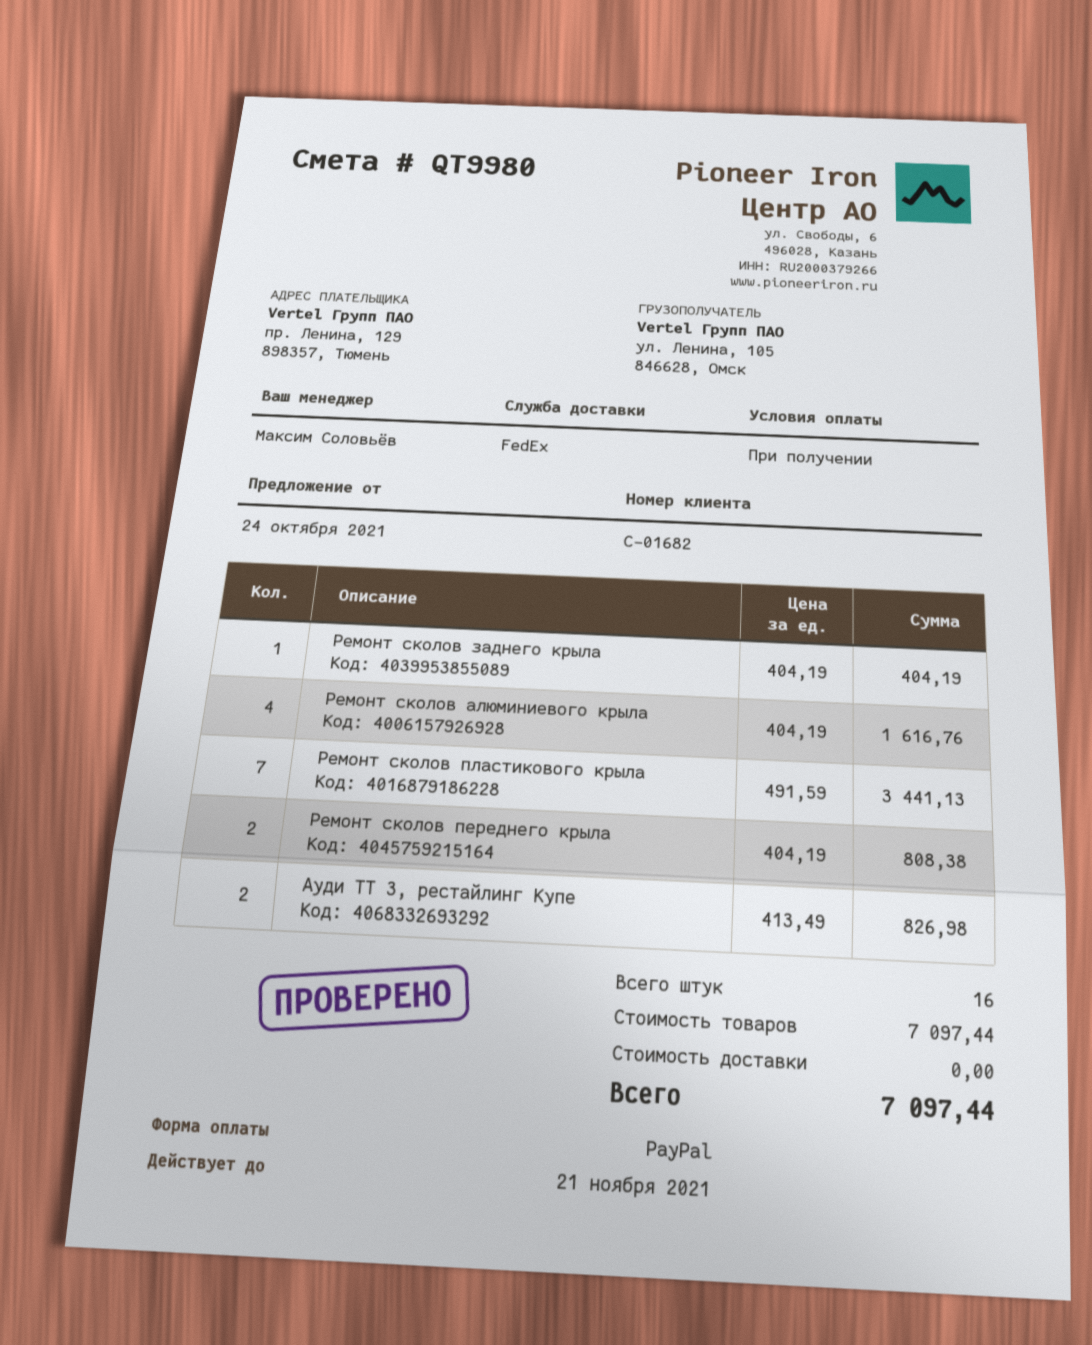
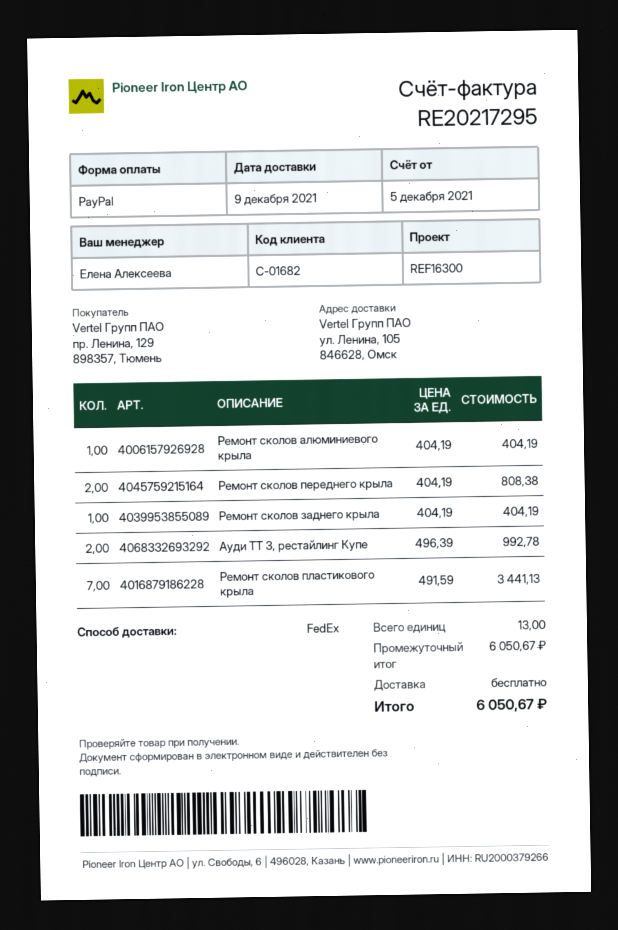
sales rep: Максим Соловьёв -> Елена Алексеева
Ремонт сколов алюминиевого крыла: 4 x 404.19 = 1616.76 -> 1 x 404.19 = 404.19
Ауди ТТ 3, рестайлинг Купе: 2 x 413.49 = 826.98 -> 2 x 496.39 = 992.78
total quantity: 16 -> 13
subtotal: 7097.44 -> 6050.67
total: 7097.44 -> 6050.67

